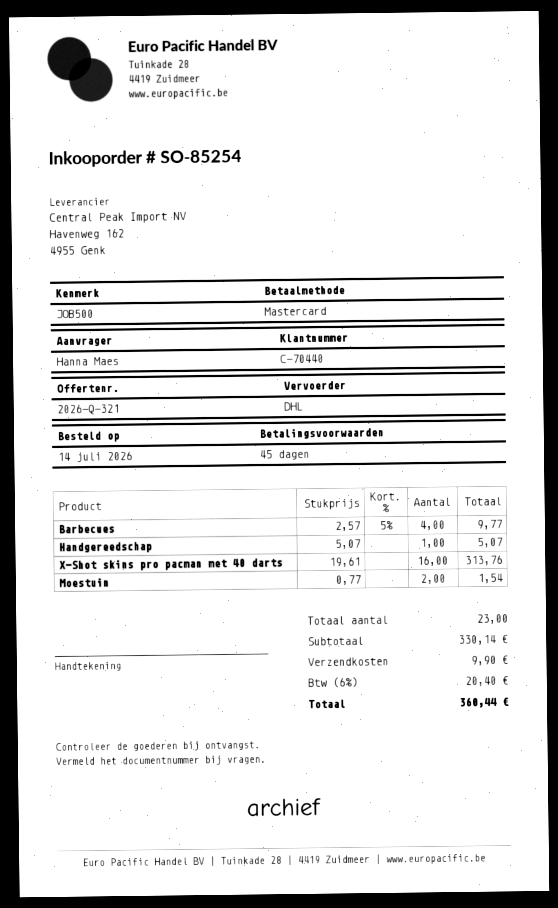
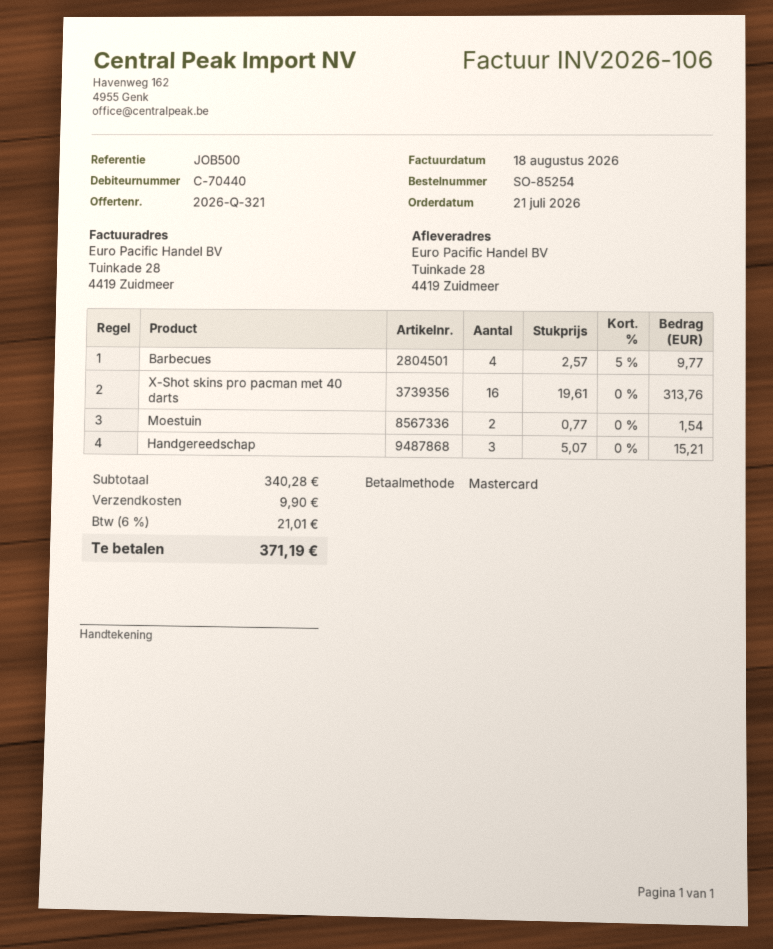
order date: 2026-07-14 -> 2026-07-21
Handgereedschap: 1 x 5.07 = 5.07 -> 3 x 5.07 = 15.21
subtotal: 330.14 -> 340.28
tax: 6% = 20.40 -> 6% = 21.01
total: 360.44 -> 371.19

